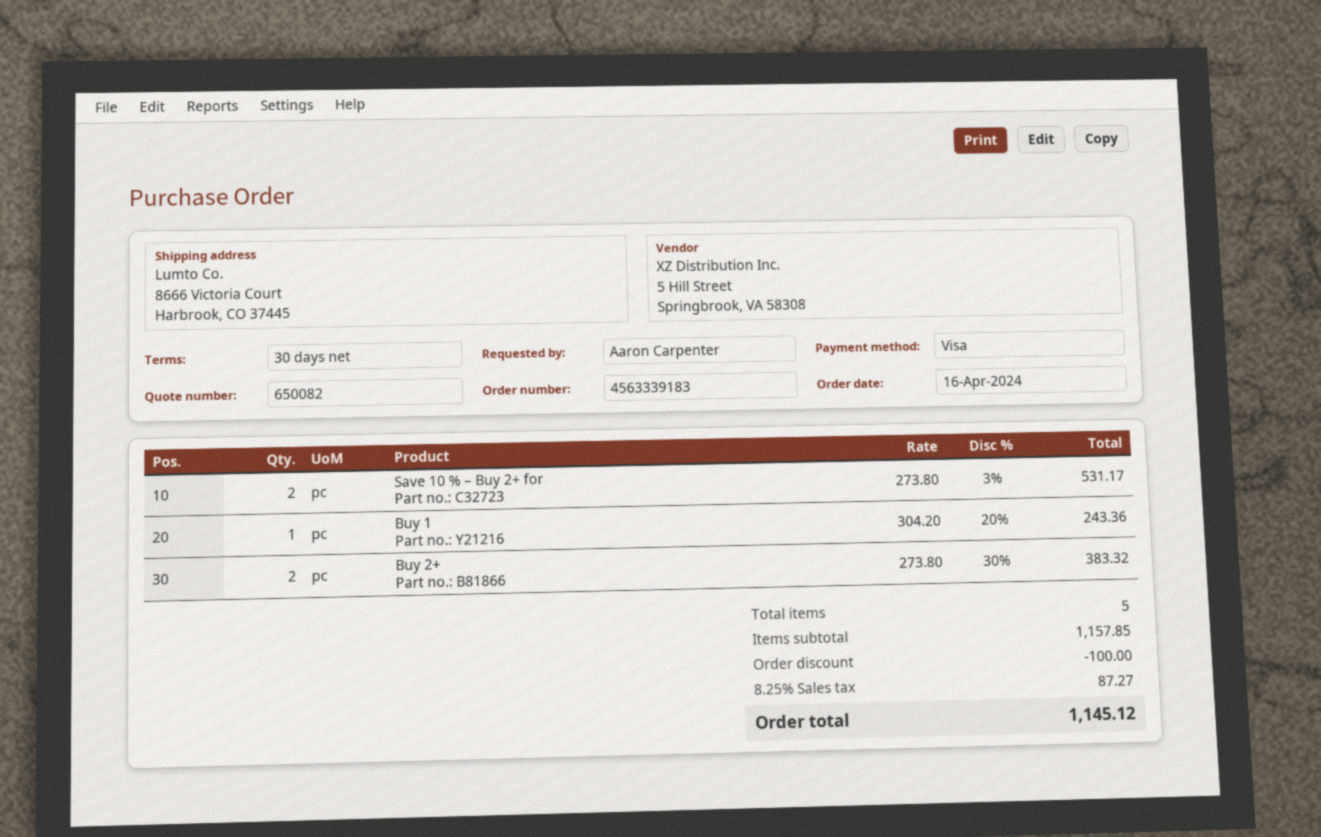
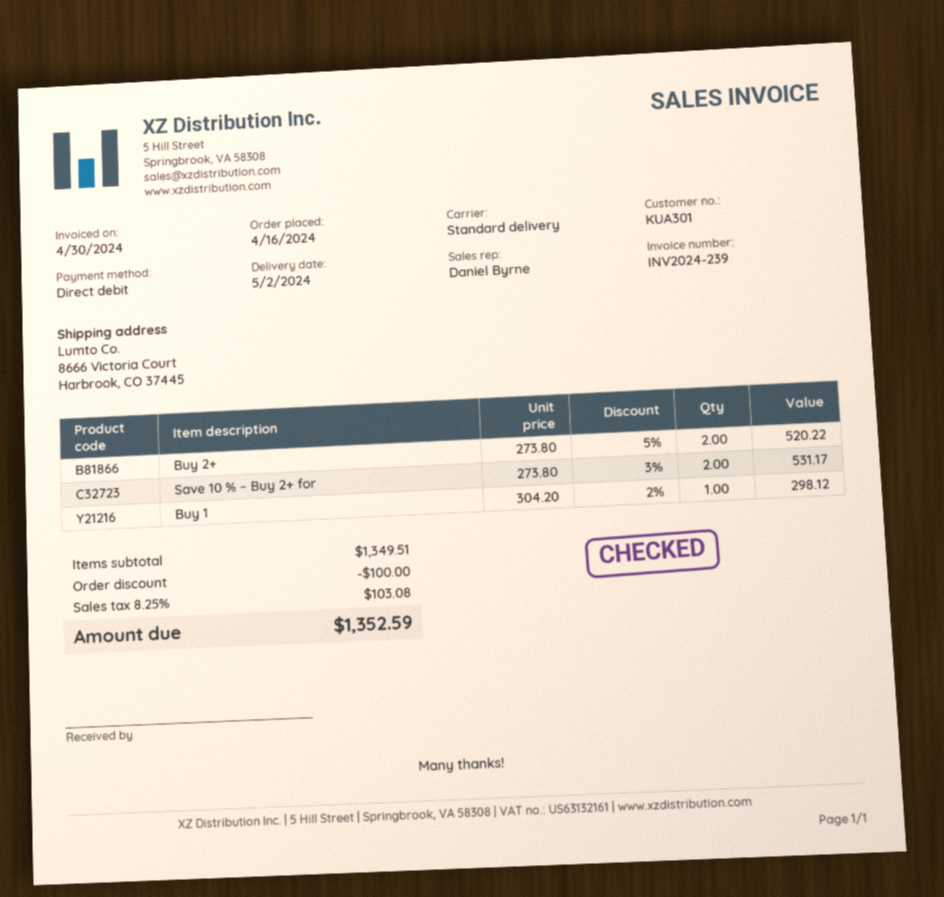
payment method: Visa -> direct debit
Buy 1: 1 x 304.20 - 20% = 243.36 -> 1 x 304.20 - 2% = 298.12
Buy 2+: 2 x 273.80 - 30% = 383.32 -> 2 x 273.80 - 5% = 520.22
subtotal: 1157.85 -> 1349.51
tax: 8.25% = 87.27 -> 8.25% = 103.08
total: 1145.12 -> 1352.59

